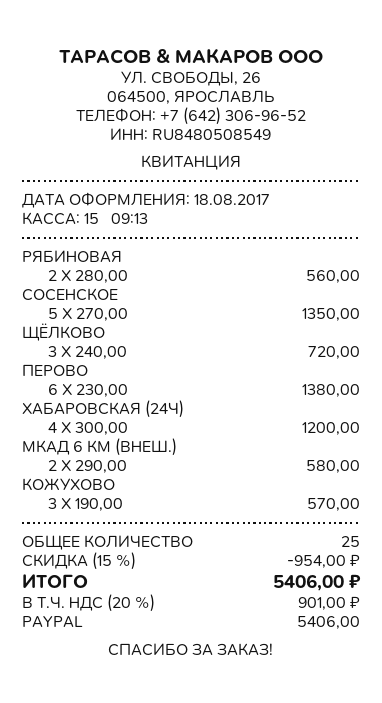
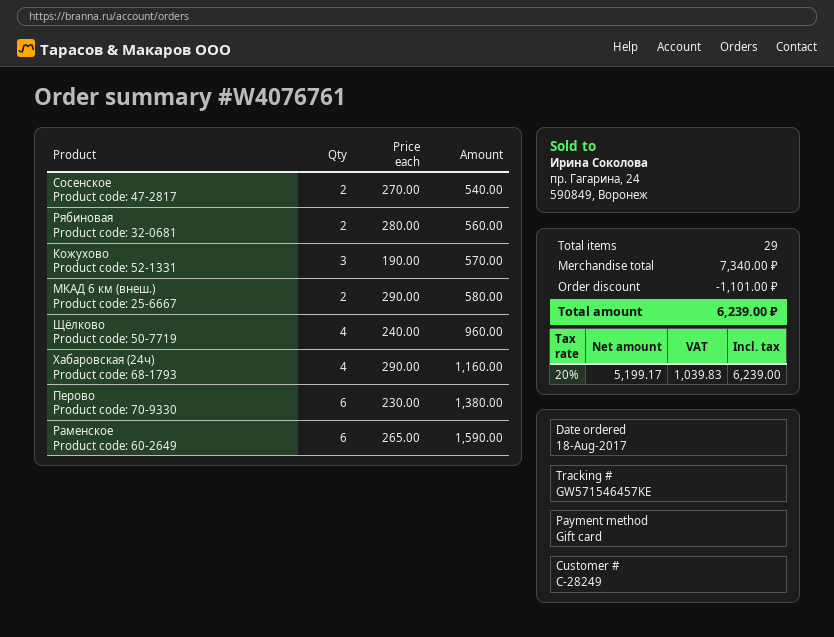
payment method: PayPal -> gift card
СОСЕНСКОЕ: 5 x 270.00 = 1350.00 -> 2 x 270.00 = 540.00
ЩЁЛКОВО: 3 x 240.00 = 720.00 -> 4 x 240.00 = 960.00
ХАБАРОВСКАЯ (24Ч): 4 x 300.00 = 1200.00 -> 4 x 290.00 = 1160.00
Раменское: none -> 6 x 265.00 = 1590.00
total quantity: 25 -> 29
discount: 954.00 -> 1101.00
tax: 20% = 901.00 -> 20% = 1039.83
total: 5406.00 -> 6239.00

